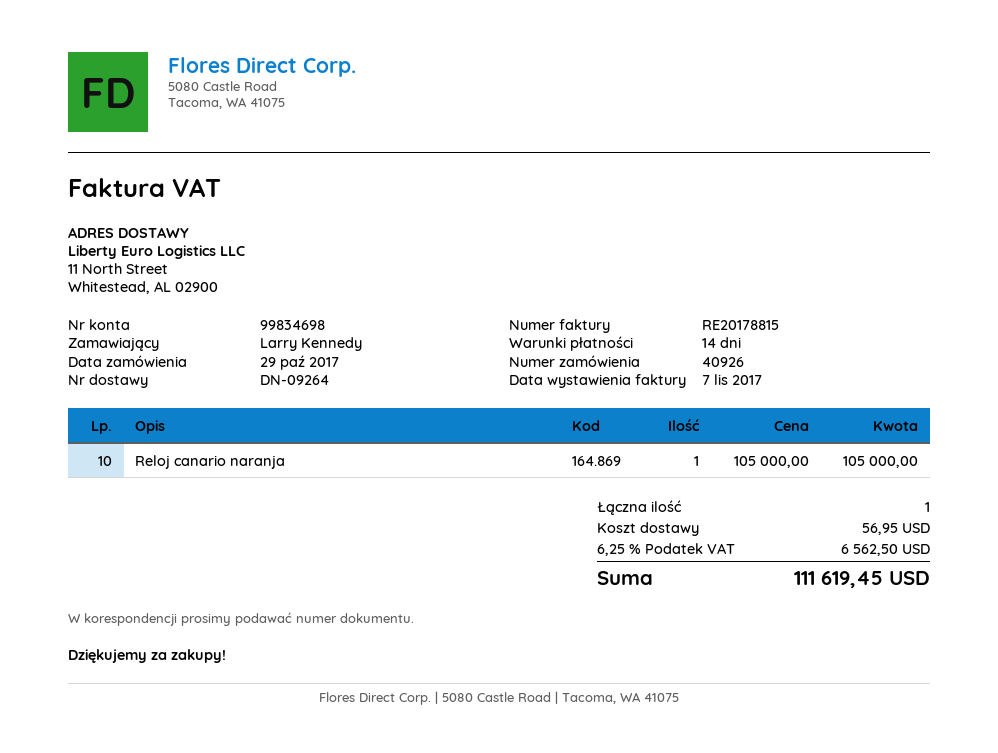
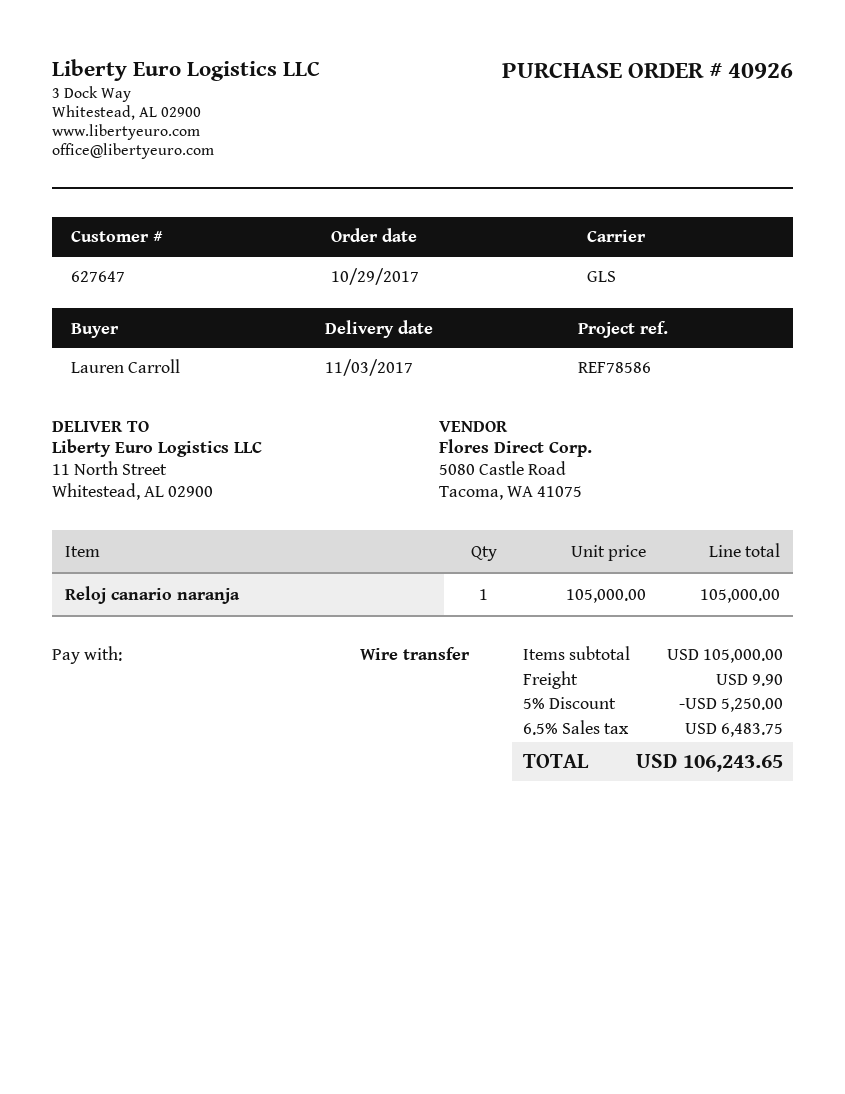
ordered by: Larry Kennedy -> Lauren Carroll
discount: none -> 5% = 5250.00
shipping: 56.95 -> 9.90
tax: 6.25% = 6562.50 -> 6.5% = 6483.75
total: 111619.45 -> 106243.65

